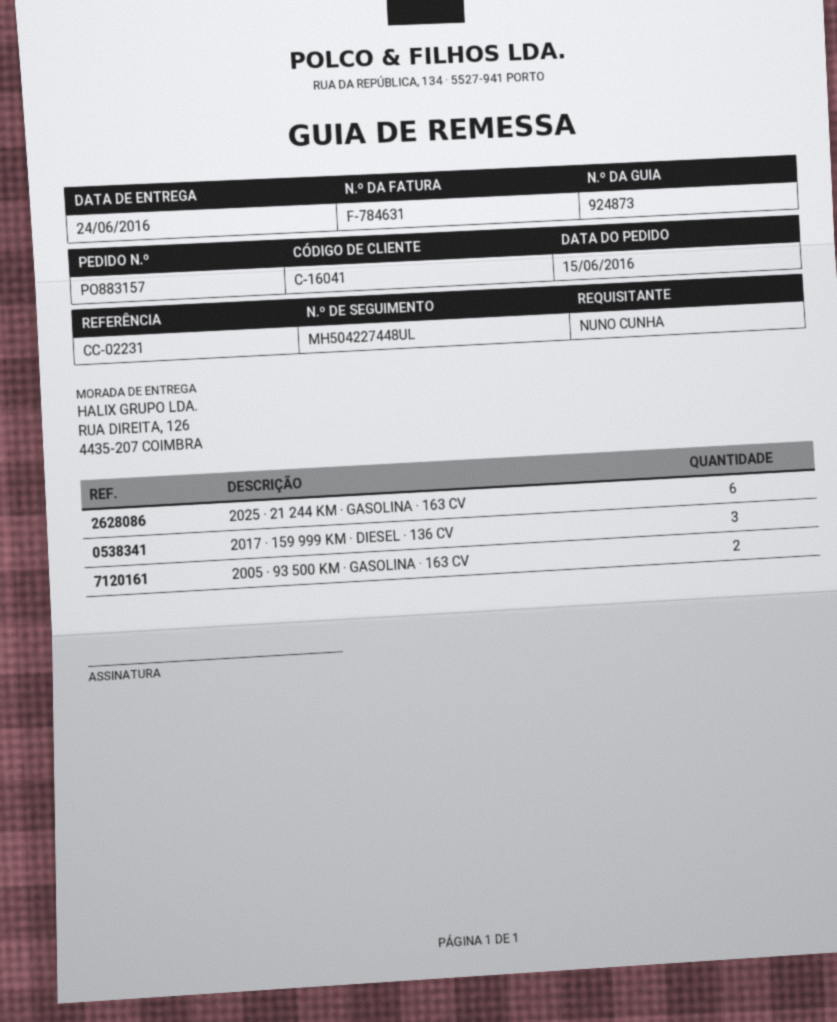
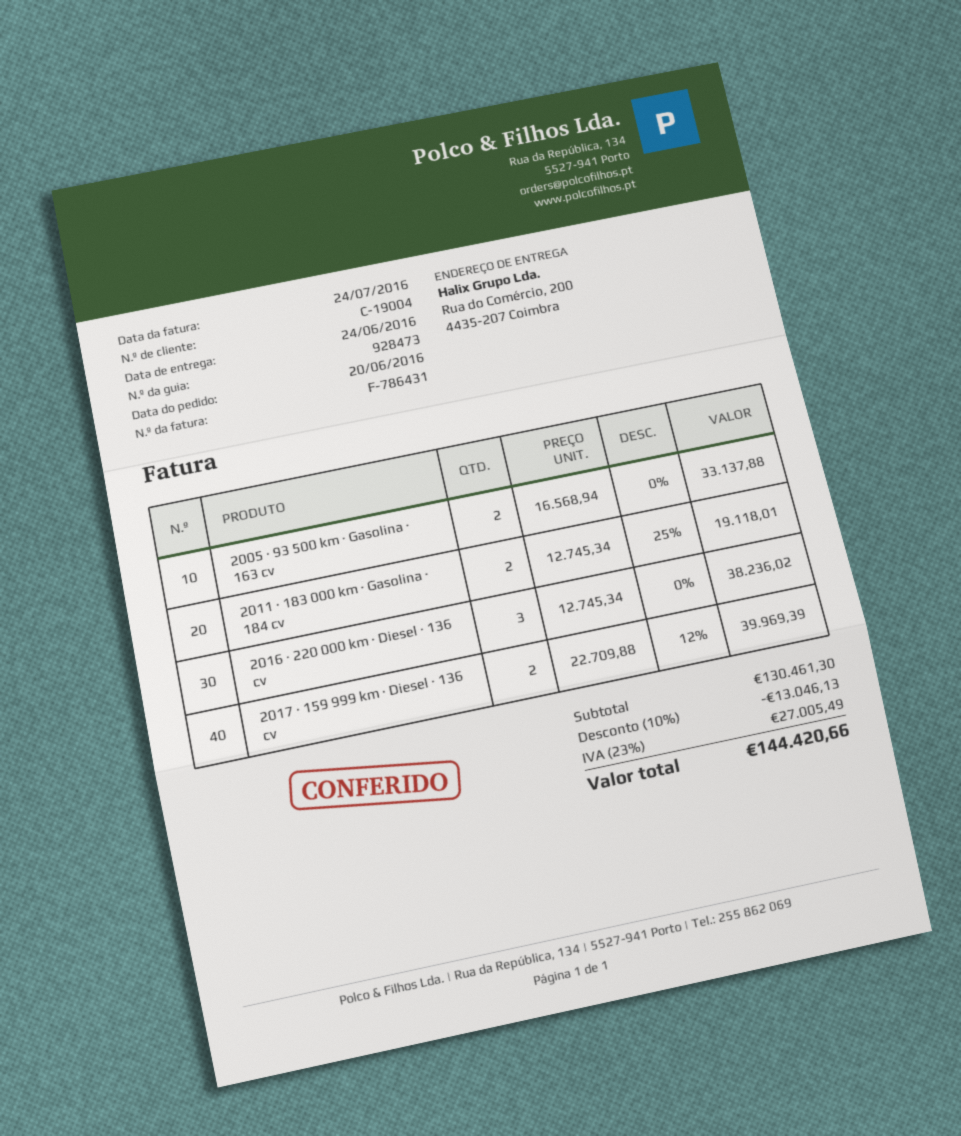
order date: 2016-06-15 -> 2016-06-20
delivery note number: 924873 -> 928473
invoice number: F-784631 -> F-786431
customer number: C-16041 -> C-19004
ship to: RUA DIREITA, 126, 4435-207 COIMBRA -> Rua do Comércio, 200, 4435-207 Coimbra
2025 · 21 244 KM · GASOLINA · 163 CV: 6 -> none
2017 · 159 999 KM · DIESEL · 136 CV: 3 -> 2
2011 · 183 000 km · Gasolina · 184 cv: none -> 2
2016 · 220 000 km · Diesel · 136 cv: none -> 3

